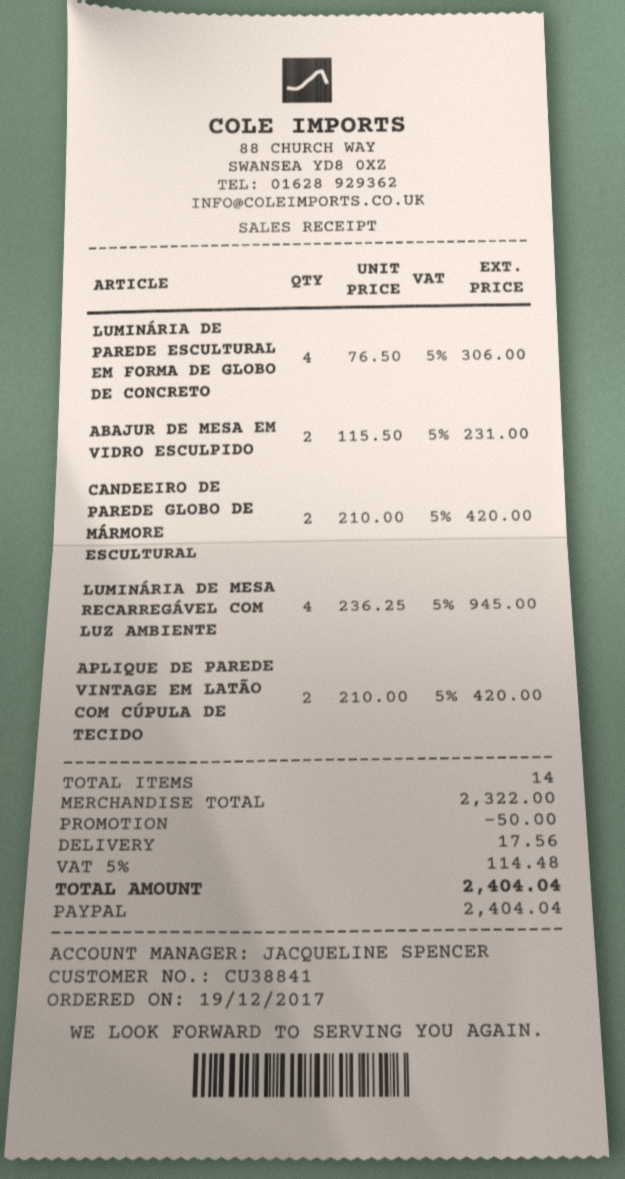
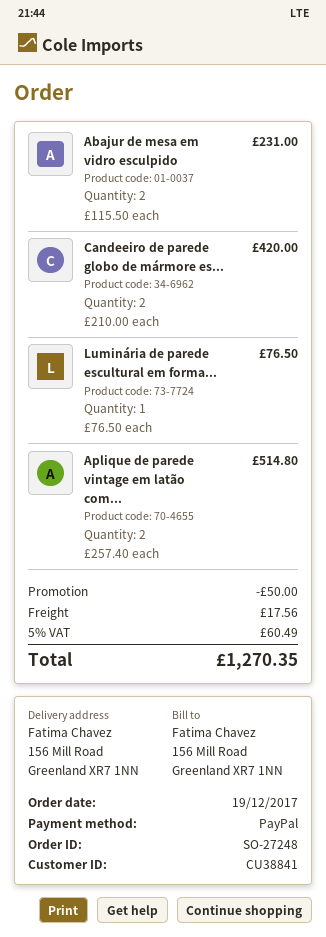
LUMINÁRIA DE PAREDE ESCULTURAL EM FORMA DE GLOBO DE CONCRETO: 4 x 76.50 = 306.00 -> 1 x 76.50 = 76.50
LUMINÁRIA DE MESA RECARREGÁVEL COM LUZ AMBIENTE: 4 x 236.25 = 945.00 -> none
APLIQUE DE PAREDE VINTAGE EM LATÃO COM CÚPULA DE TECIDO: 2 x 210.00 = 420.00 -> 2 x 257.40 = 514.80
tax: 5% = 114.48 -> 5% = 60.49
total: 2404.04 -> 1270.35

